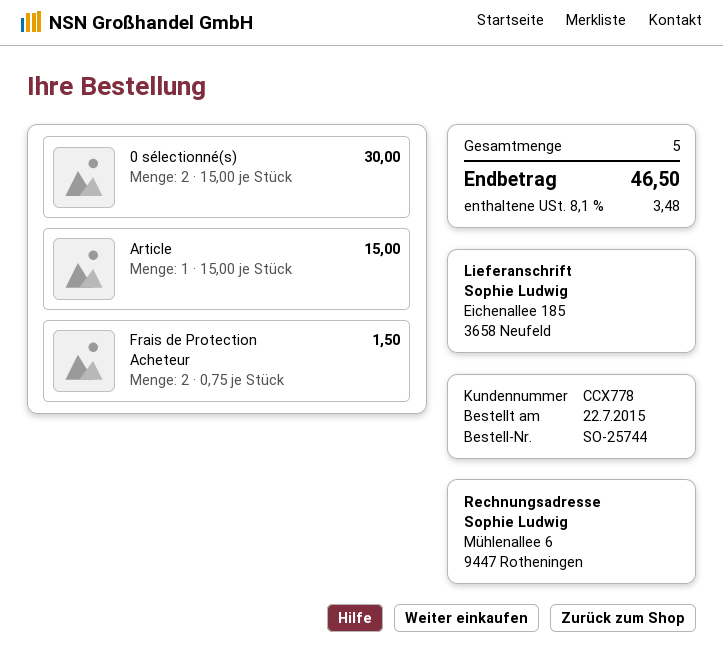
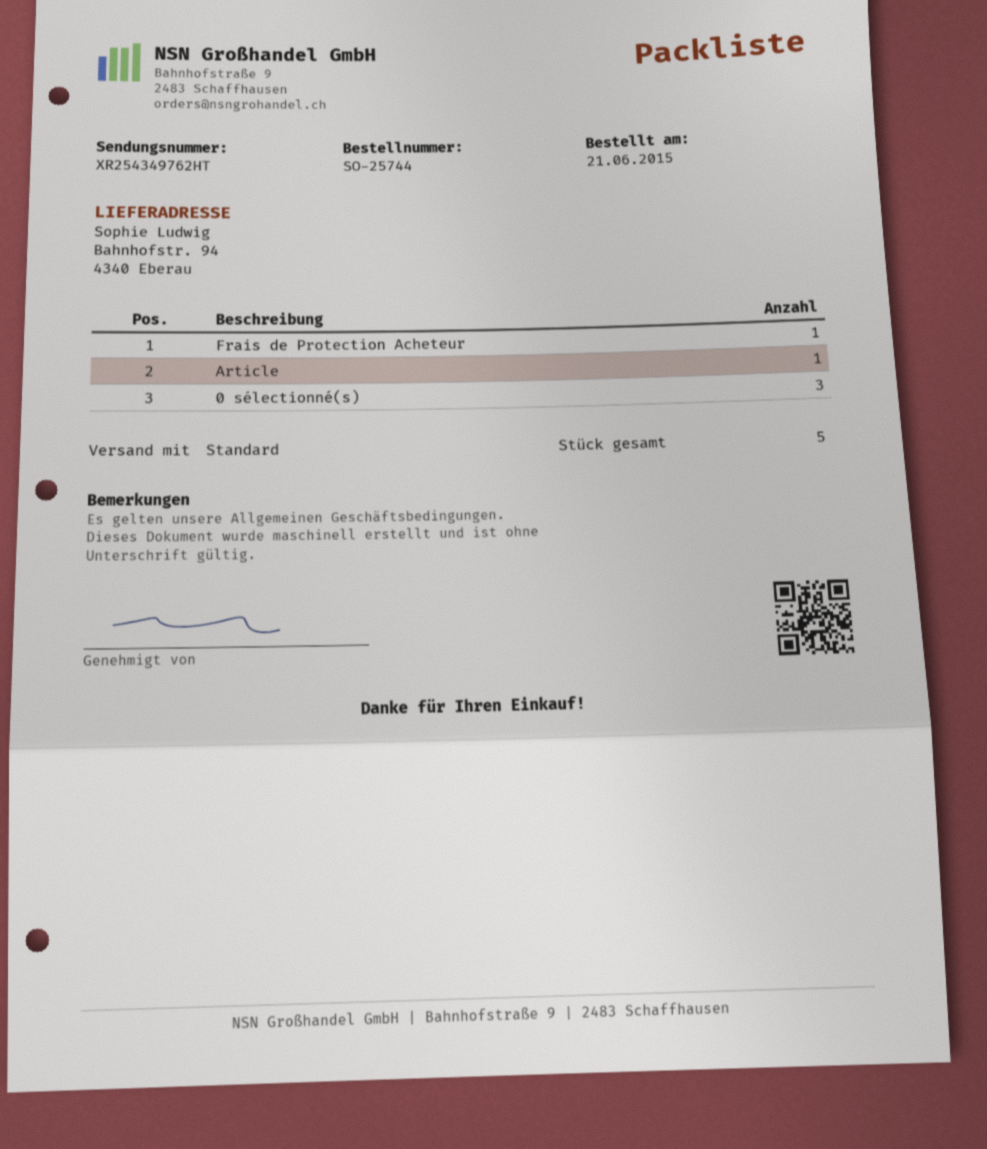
order date: 2015-07-22 -> 2015-06-21
ship to: Eichenallee 185, 3658 Neufeld -> Bahnhofstr. 94, 4340 Eberau
0 sélectionné(s): 2 -> 3
Frais de Protection Acheteur: 2 -> 1

